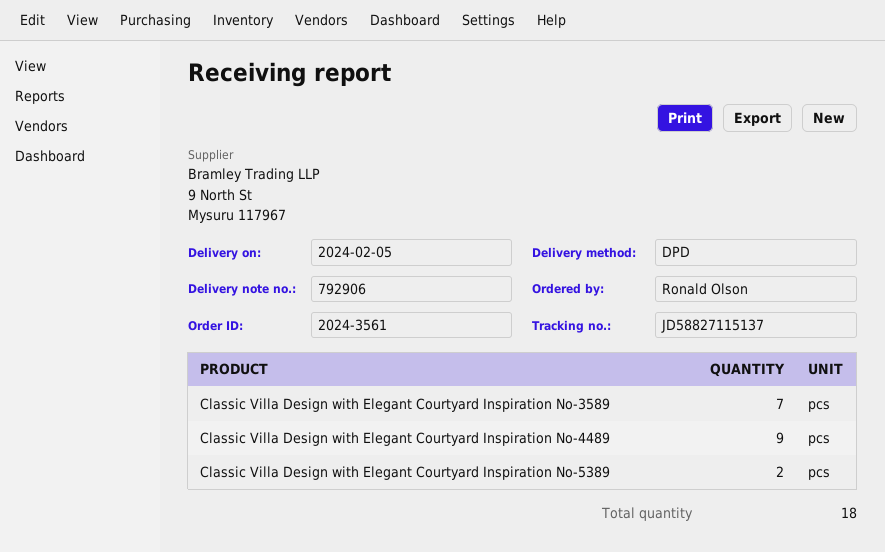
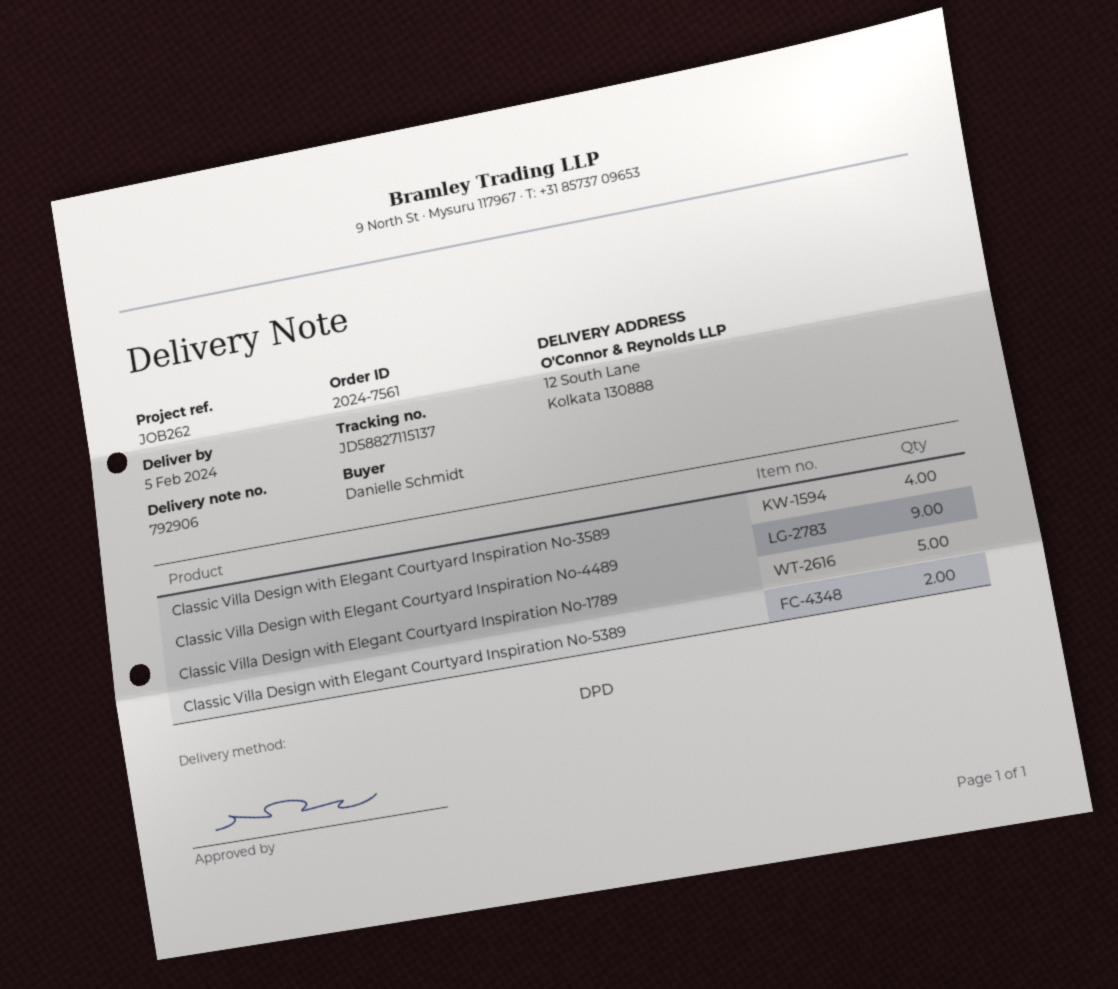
order number: 2024-3561 -> 2024-7561
ordered by: Ronald Olson -> Danielle Schmidt
Classic Villa Design with Elegant Courtyard Inspiration No-3589: 7 -> 4
Classic Villa Design with Elegant Courtyard Inspiration No-1789: none -> 5

